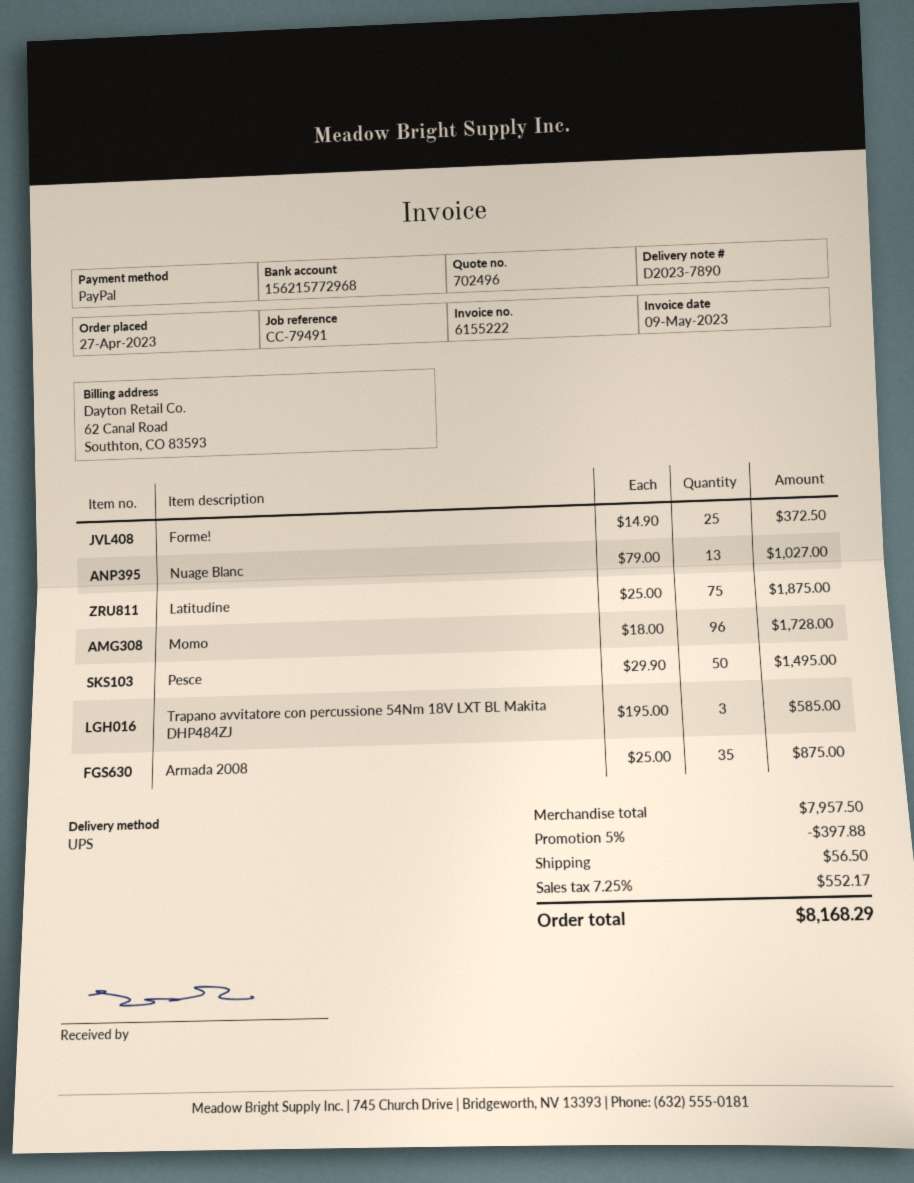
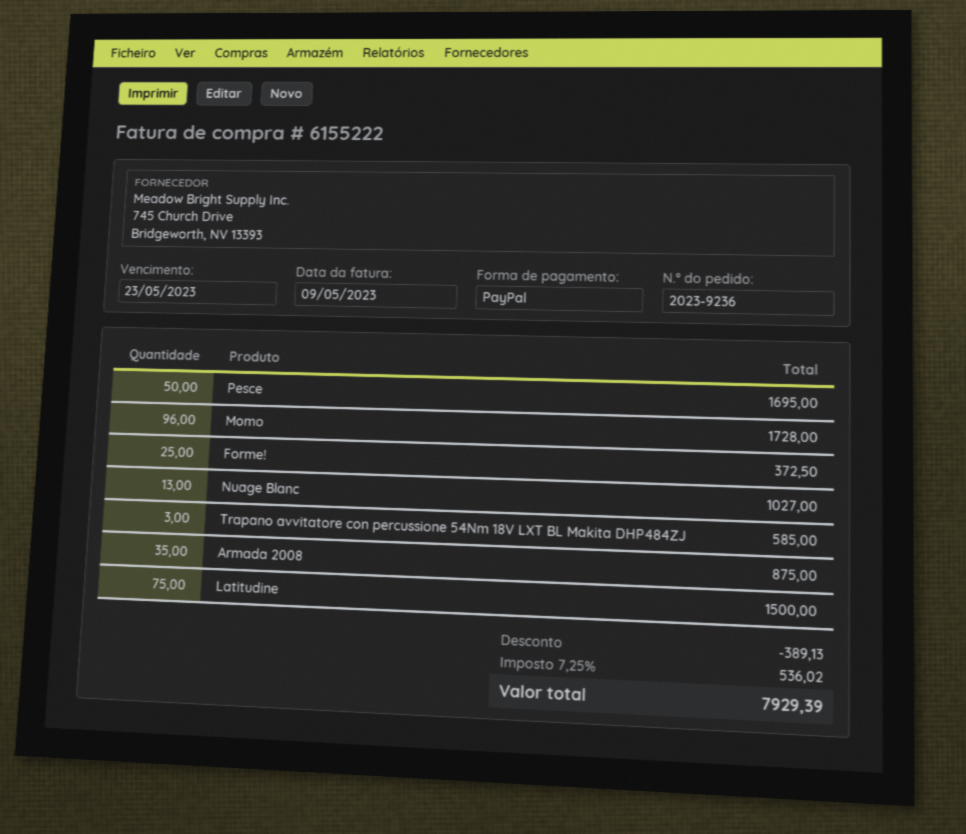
Latitudine: 75 for 1875.00 -> 75 for 1500.00
Pesce: 50 for 1495.00 -> 50 for 1695.00
discount: 397.88 -> 389.13
shipping: 56.50 -> none
tax: 7.25% = 552.17 -> 7.25% = 536.02
total: 8168.29 -> 7929.39

